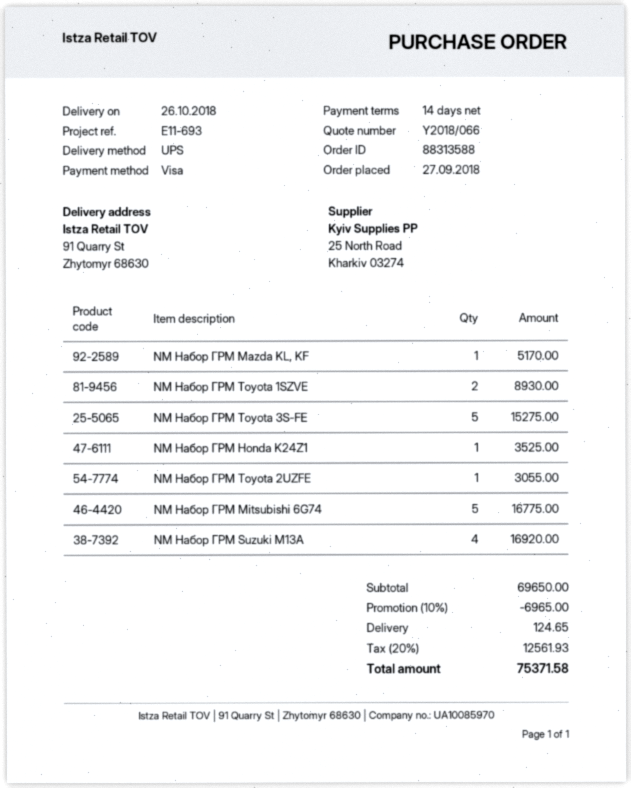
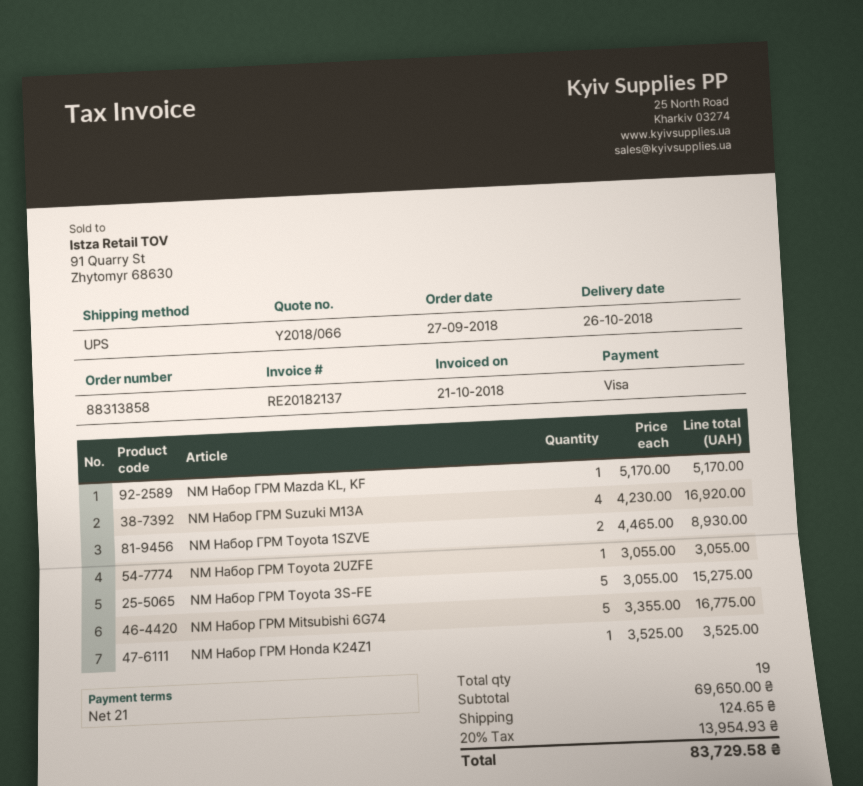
order number: 88313588 -> 88313858
payment terms: 14 days -> 21 days
discount: 10% = 6965.00 -> none
tax: 20% = 12561.93 -> 20% = 13954.93
total: 75371.58 -> 83729.58

